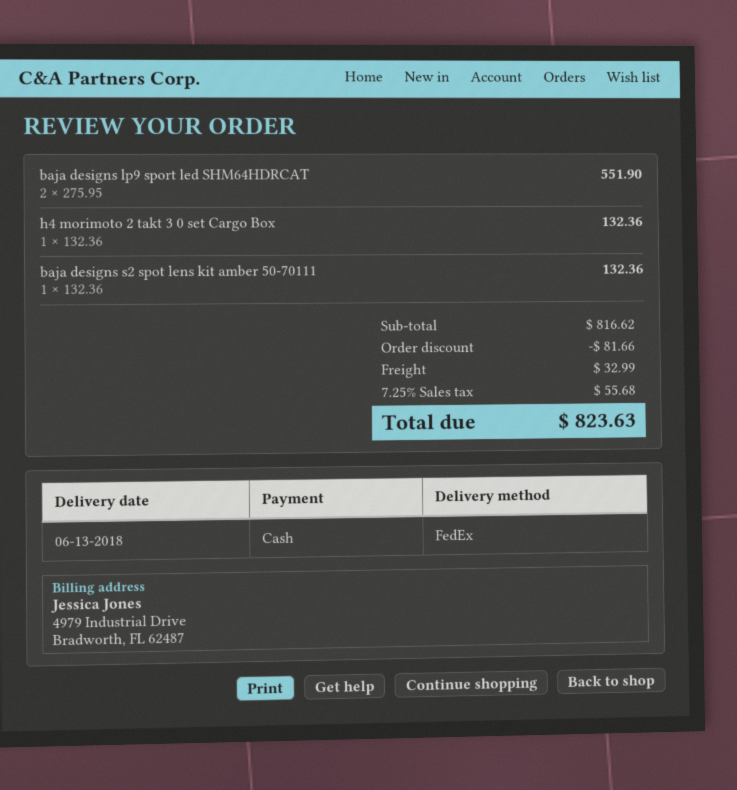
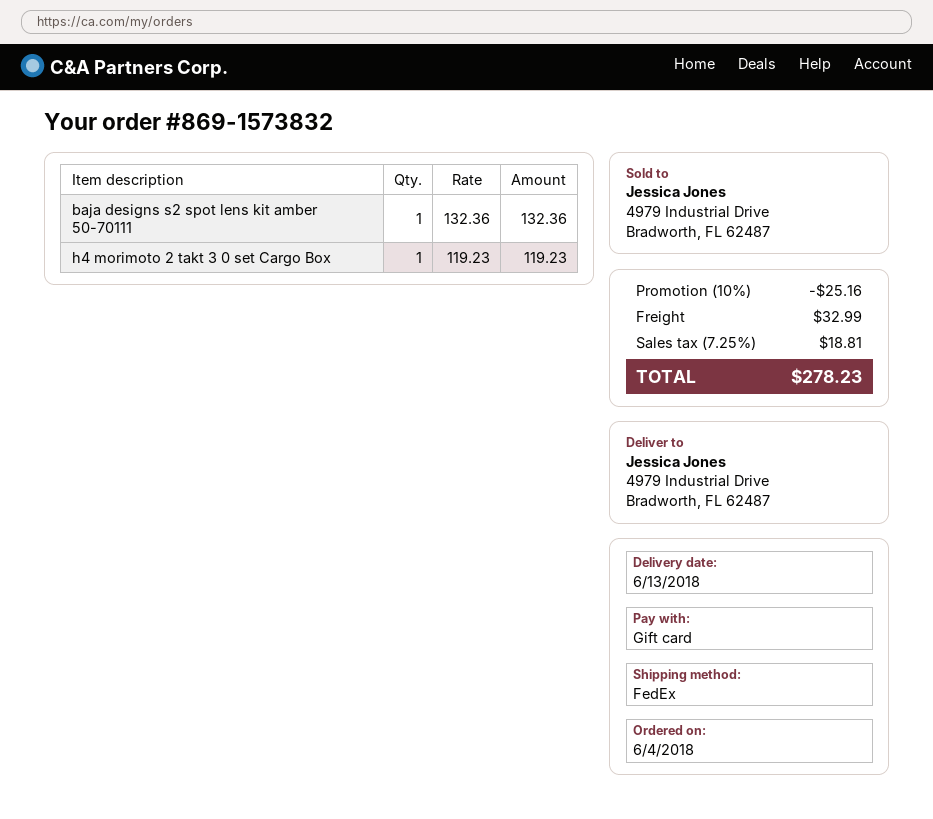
payment method: cash -> gift card
baja designs lp9 sport led SHM64HDRCAT: 2 x 275.95 = 551.90 -> none
h4 morimoto 2 takt 3 0 set Cargo Box: 1 x 132.36 = 132.36 -> 1 x 119.23 = 119.23
discount: 81.66 -> 25.16
tax: 7.25% = 55.68 -> 7.25% = 18.81
total: 823.63 -> 278.23

